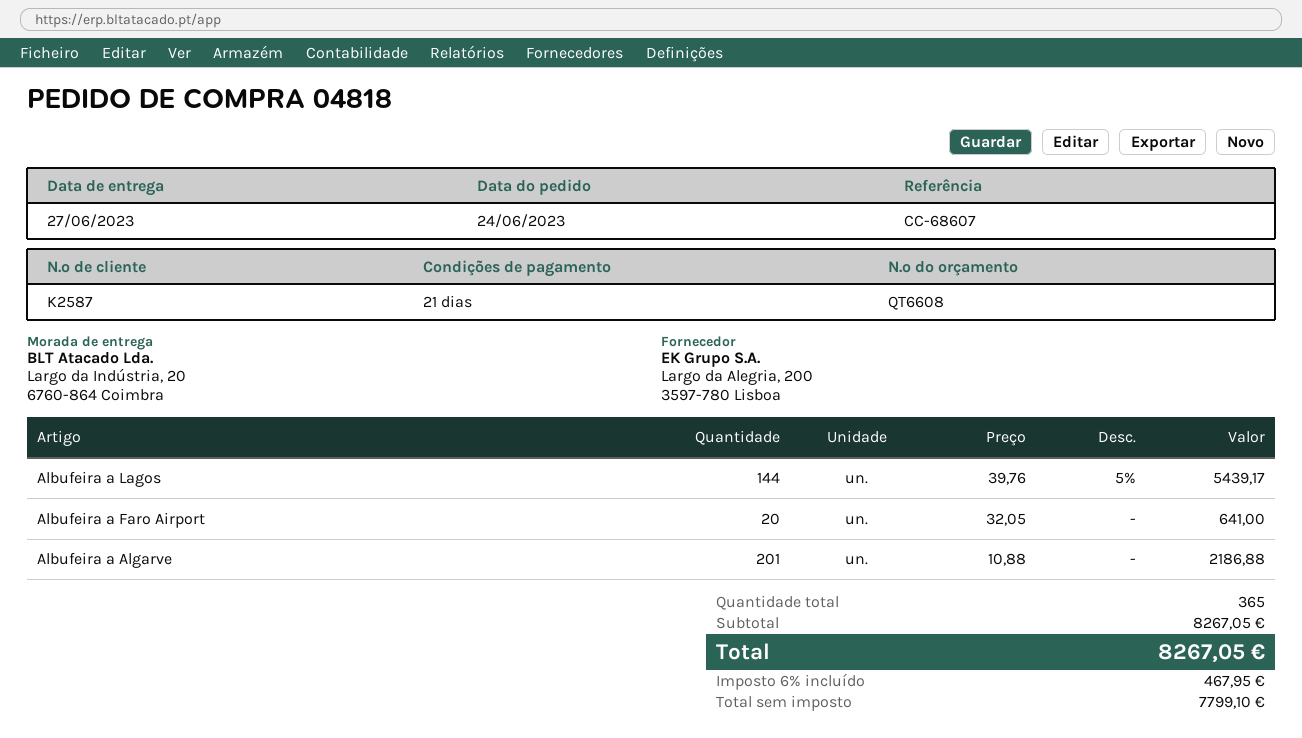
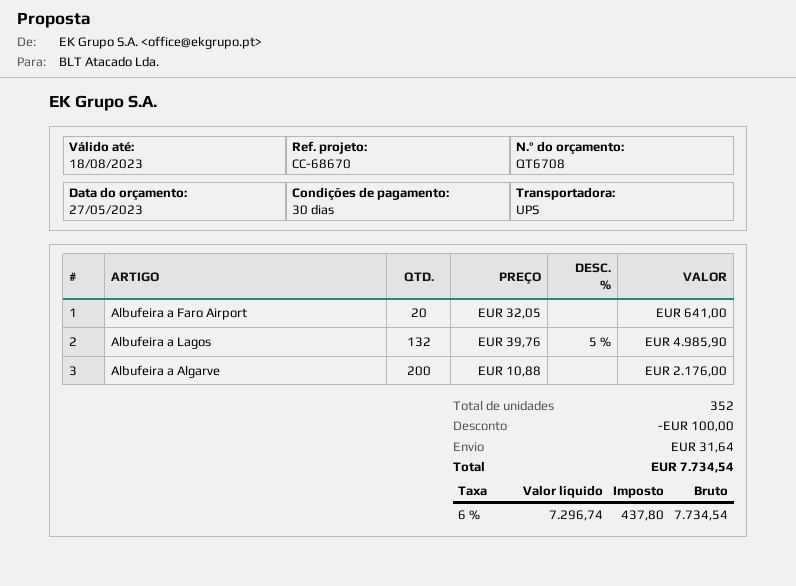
quote number: QT6608 -> QT6708
payment terms: 21 days -> 30 days
reference: CC-68607 -> CC-68670
Albufeira a Lagos: 144 x 39.76 - 5% = 5439.17 -> 132 x 39.76 - 5% = 4985.90
Albufeira a Algarve: 201 x 10.88 = 2186.88 -> 200 x 10.88 = 2176.00
total quantity: 365 -> 352
discount: none -> 100.00
shipping: none -> 31.64
net: 7799.10 -> 7296.74
tax: 6% = 467.95 -> 6% = 437.80
total: 8267.05 -> 7734.54

